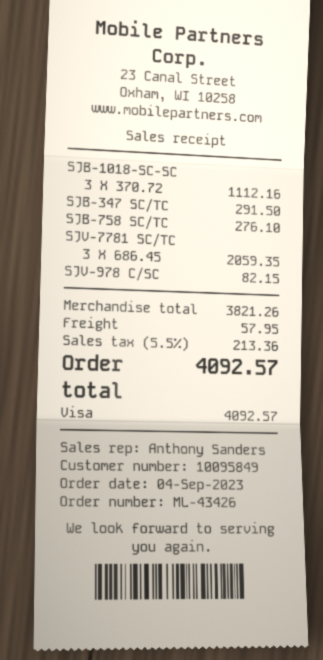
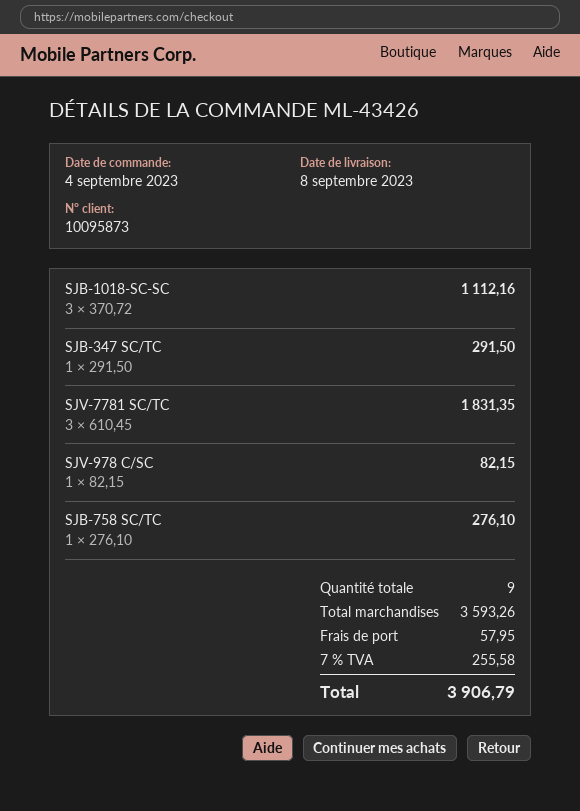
customer number: 10095849 -> 10095873
SJV-7781 SC/TC: 3 x 686.45 = 2059.35 -> 3 x 610.45 = 1831.35
subtotal: 3821.26 -> 3593.26
tax: 5.5% = 213.36 -> 7% = 255.58
total: 4092.57 -> 3906.79

